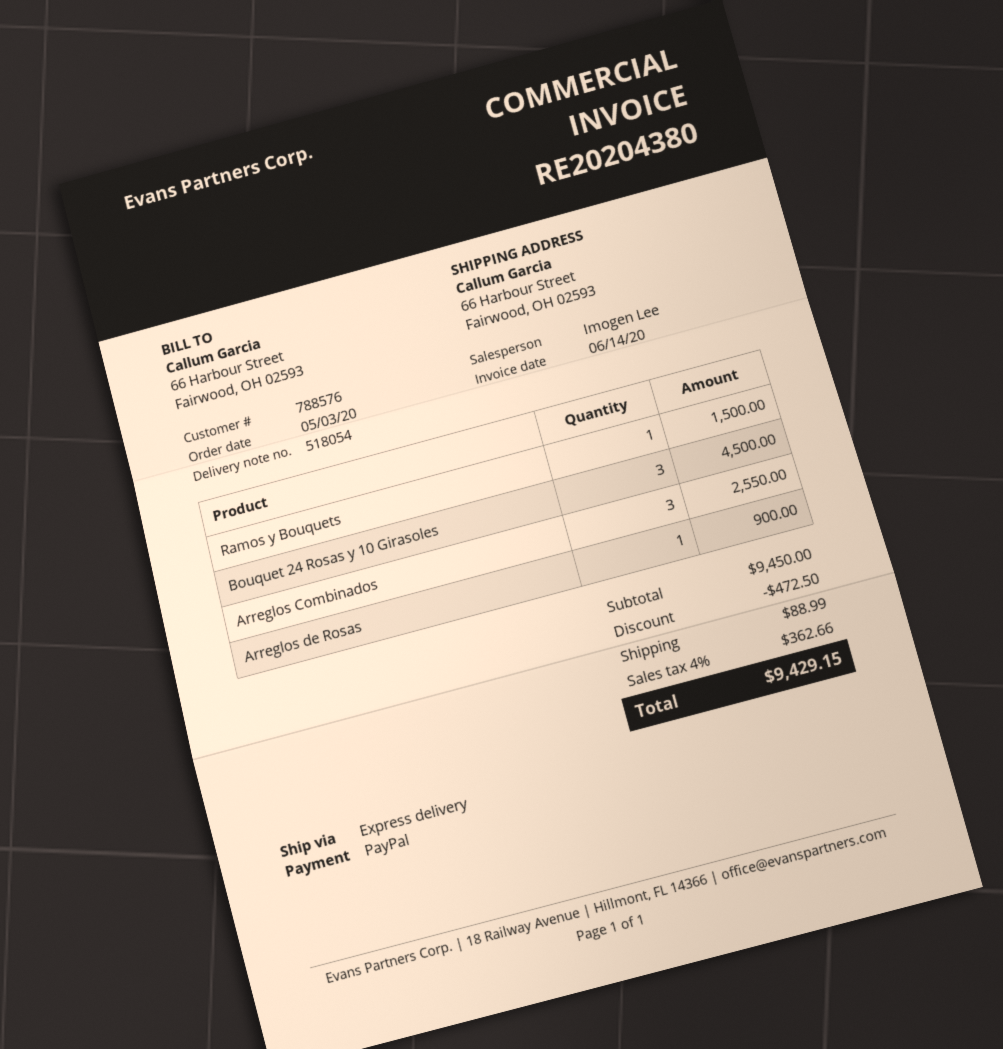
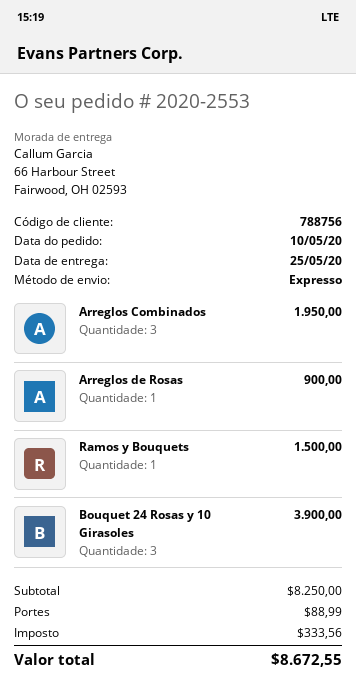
order date: 2020-05-03 -> 2020-05-10
customer number: 788576 -> 788756
Bouquet 24 Rosas y 10 Girasoles: 3 for 4500.00 -> 3 for 3900.00
Arreglos Combinados: 3 for 2550.00 -> 3 for 1950.00
subtotal: 9450.00 -> 8250.00
discount: 472.50 -> none
tax: 362.66 -> 333.56
total: 9429.15 -> 8672.55

